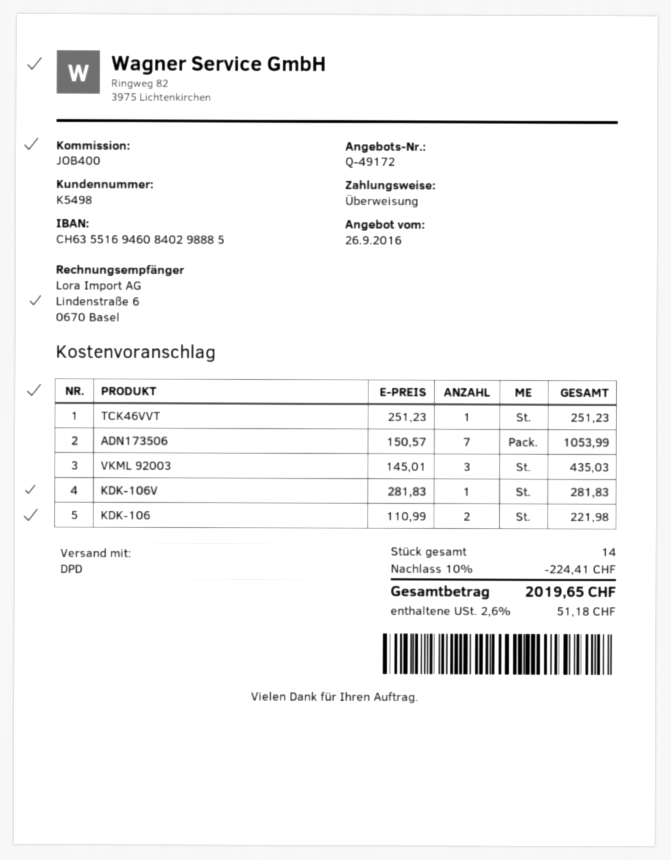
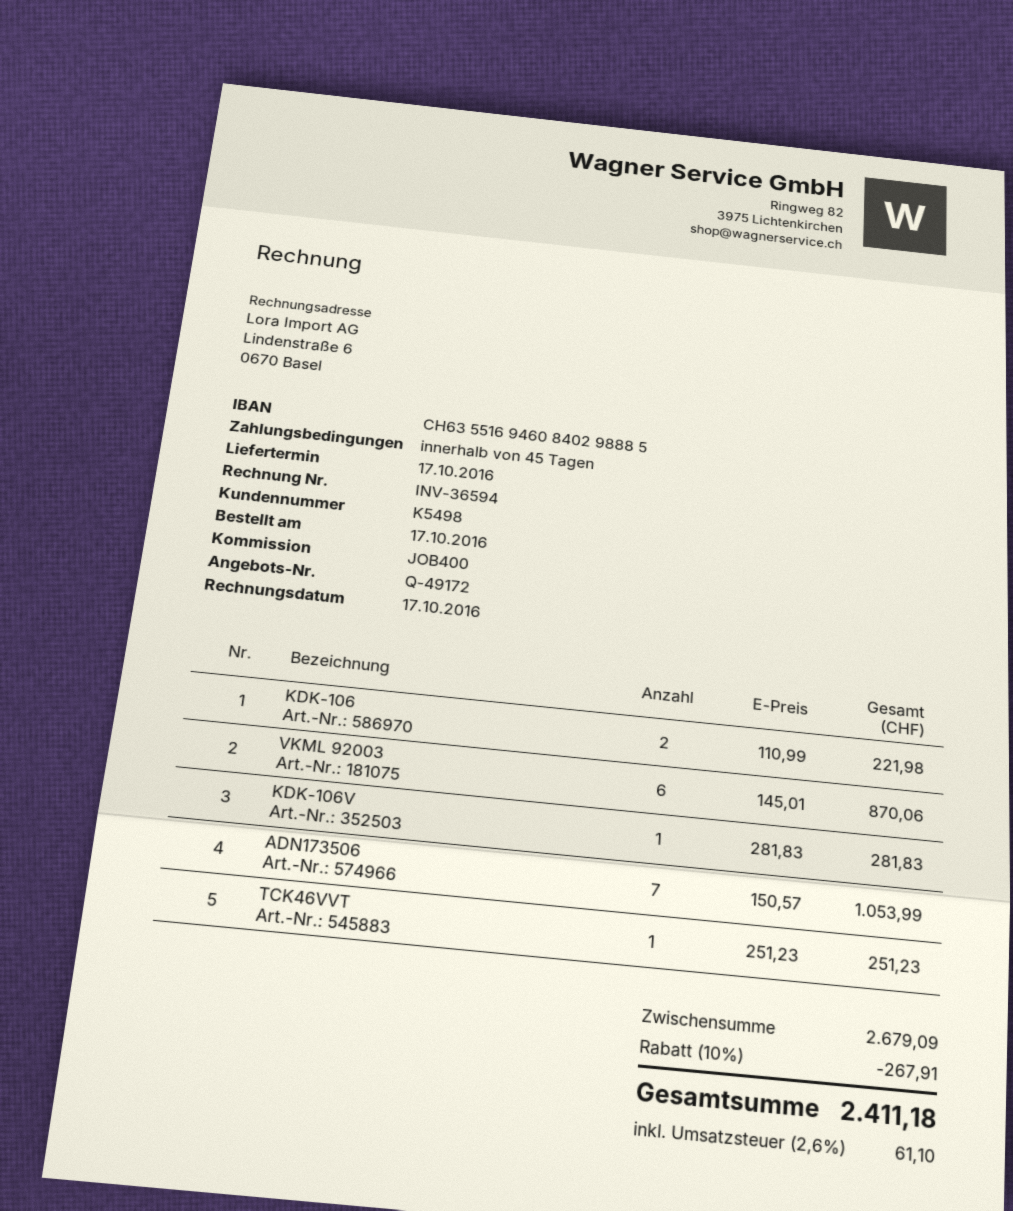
VKML 92003: 3 x 145.01 = 435.03 -> 6 x 145.01 = 870.06
discount: 10% = 224.41 -> 10% = 267.91
tax: 2.6% = 51.18 -> 2.6% = 61.10
total: 2019.65 -> 2411.18

